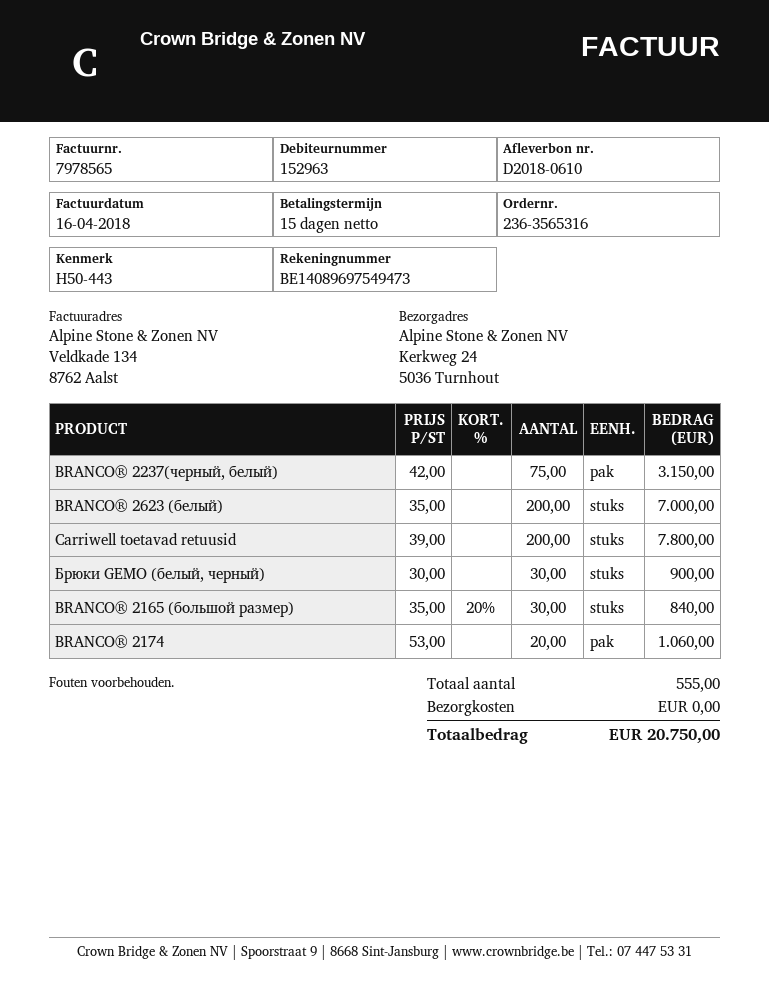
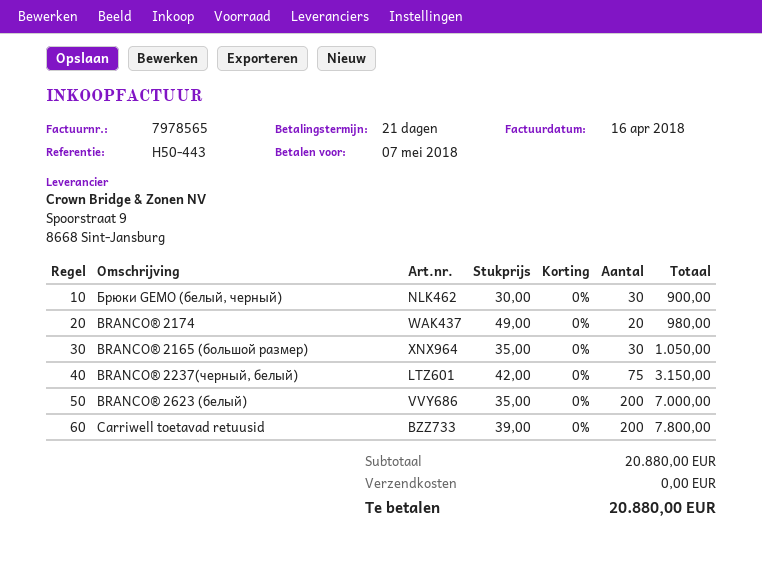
payment terms: 15 days -> 21 days
BRANCO® 2165 (большой размер): 30 x 35.00 - 20% = 840.00 -> 30 x 35.00 = 1050.00
BRANCO® 2174: 20 x 53.00 = 1060.00 -> 20 x 49.00 = 980.00
total: 20750.00 -> 20880.00

